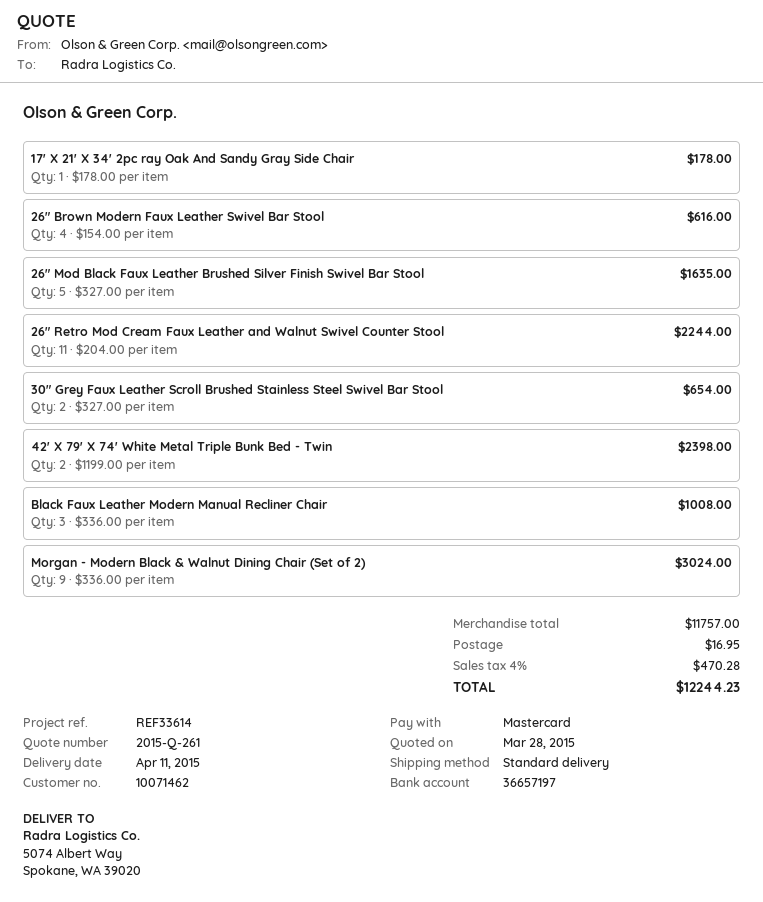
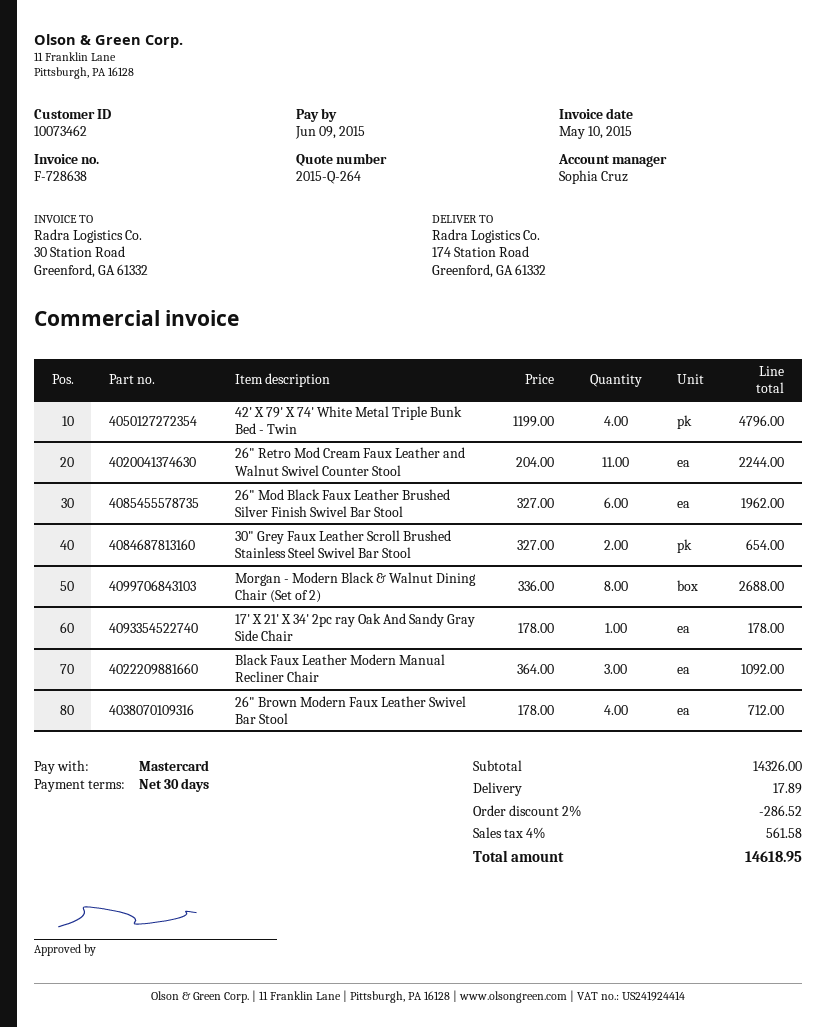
quote number: 2015-Q-261 -> 2015-Q-264
customer number: 10071462 -> 10073462
ship to: 5074 Albert Way, Spokane, WA 39020 -> 174 Station Road, Greenford, GA 61332
26" Brown Modern Faux Leather Swivel Bar Stool: 4 x 154.00 = 616.00 -> 4 x 178.00 = 712.00
26" Mod Black Faux Leather Brushed Silver Finish Swivel Bar Stool: 5 x 327.00 = 1635.00 -> 6 x 327.00 = 1962.00
42' X 79' X 74' White Metal Triple Bunk Bed - Twin: 2 x 1199.00 = 2398.00 -> 4 x 1199.00 = 4796.00
Black Faux Leather Modern Manual Recliner Chair: 3 x 336.00 = 1008.00 -> 3 x 364.00 = 1092.00
Morgan - Modern Black & Walnut Dining Chair (Set of 2): 9 x 336.00 = 3024.00 -> 8 x 336.00 = 2688.00
subtotal: 11757.00 -> 14326.00
discount: none -> 2% = 286.52
shipping: 16.95 -> 17.89
tax: 4% = 470.28 -> 4% = 561.58
total: 12244.23 -> 14618.95

